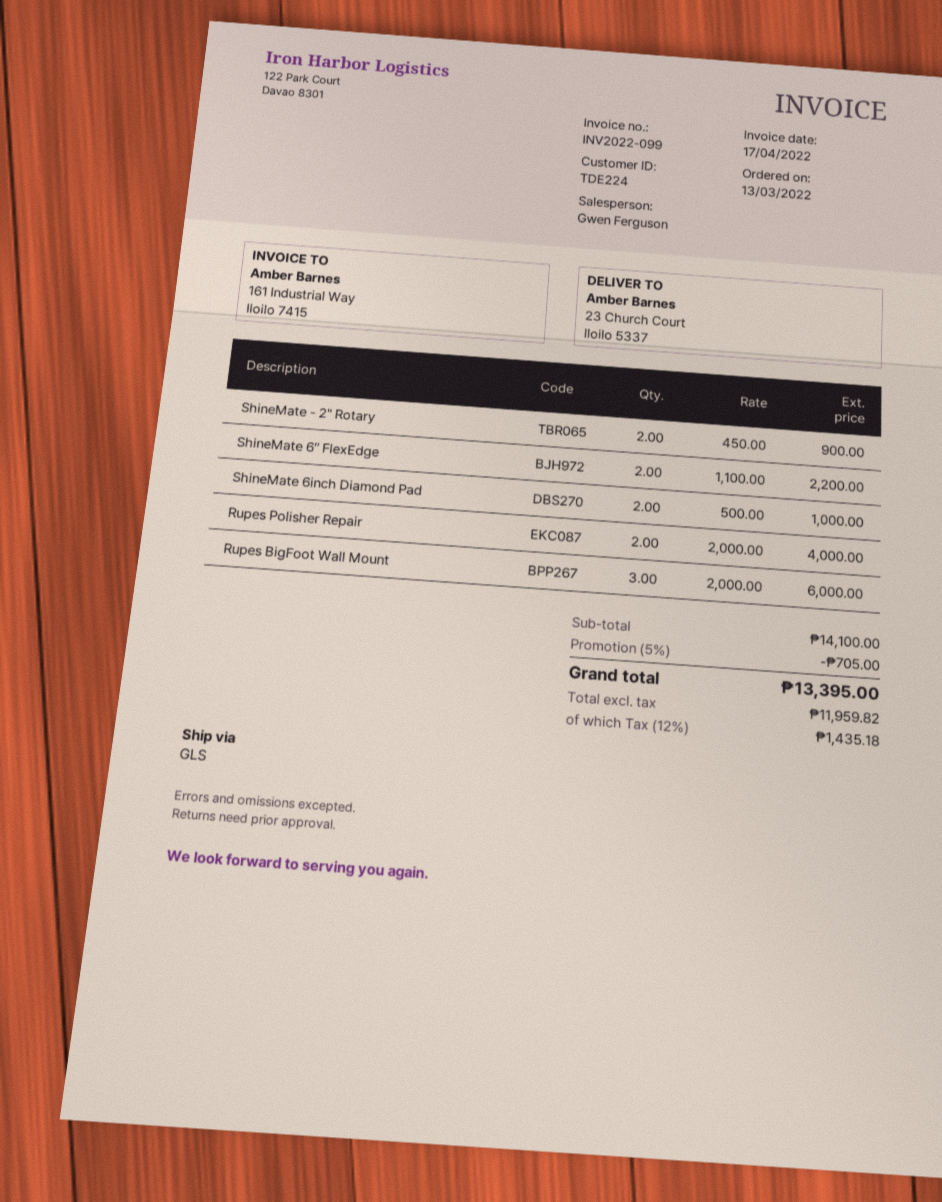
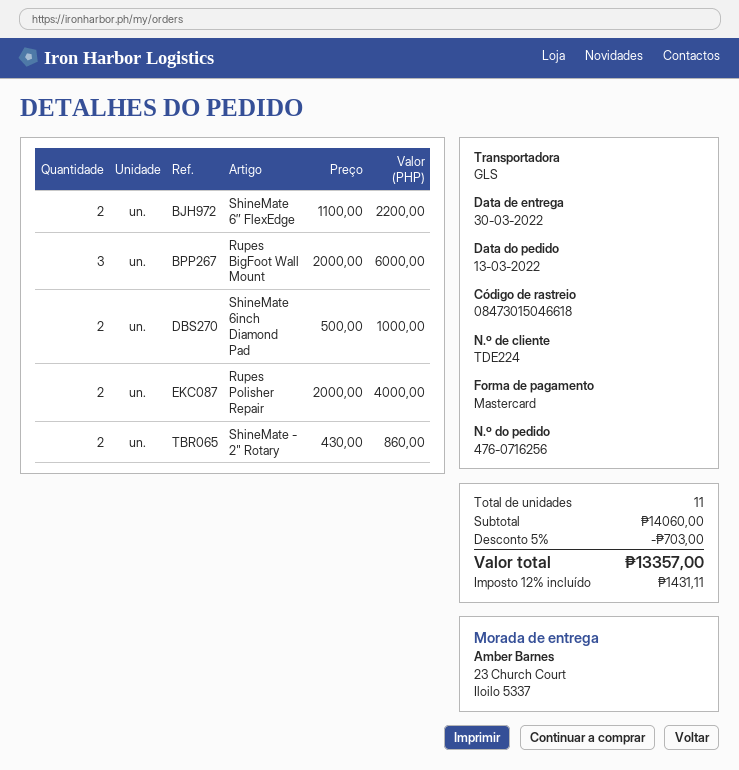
ShineMate - 2" Rotary: 2 x 450.00 = 900.00 -> 2 x 430.00 = 860.00
subtotal: 14100.00 -> 14060.00
discount: 5% = 705.00 -> 5% = 703.00
tax: 12% = 1435.18 -> 12% = 1431.11
total: 13395.00 -> 13357.00

